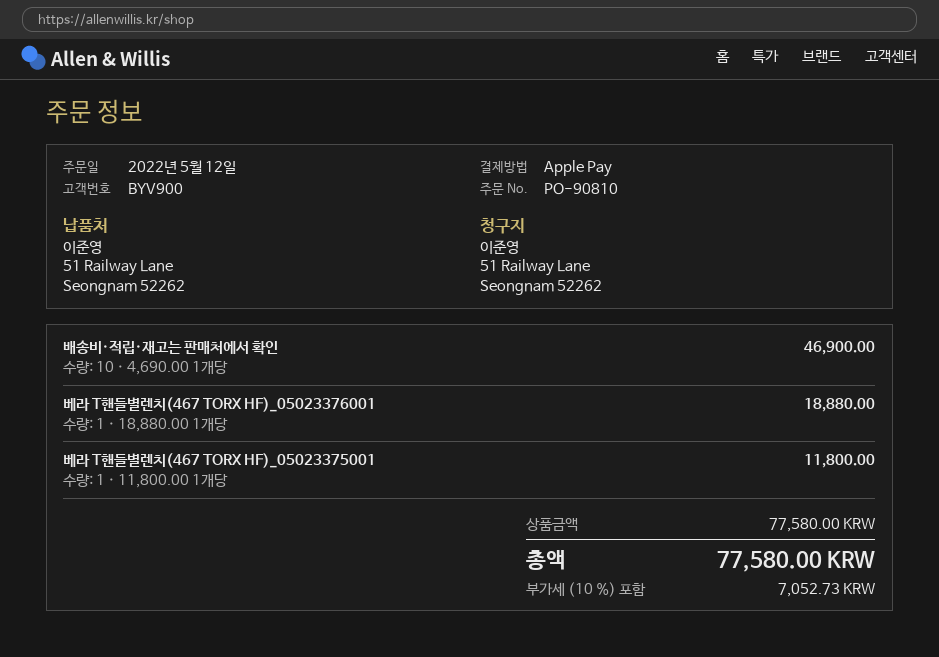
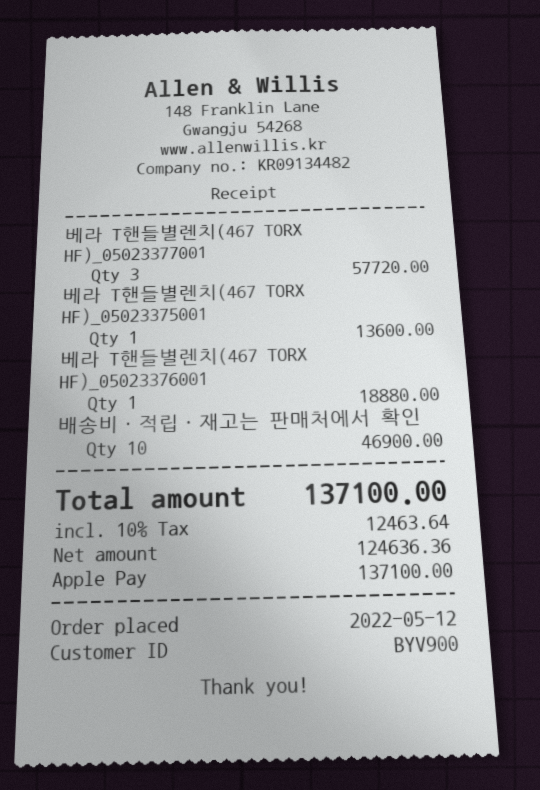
베라 T핸들별렌치(467 TORX HF)_05023375001: 1 for 11800.00 -> 1 for 13600.00
베라 T핸들별렌치(467 TORX HF)_05023377001: none -> 3 for 57720.00
tax: 10% = 7052.73 -> 10% = 12463.64
total: 77580.00 -> 137100.00

